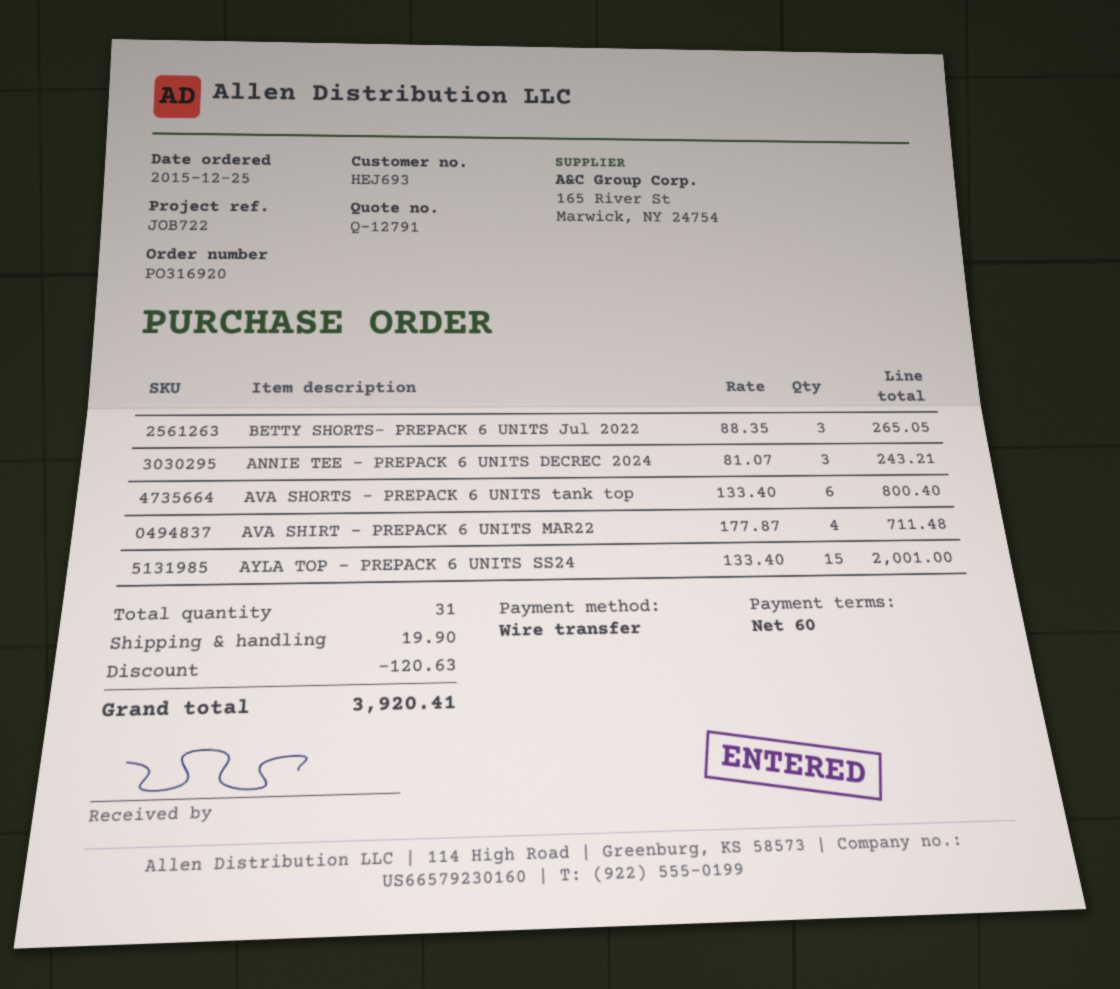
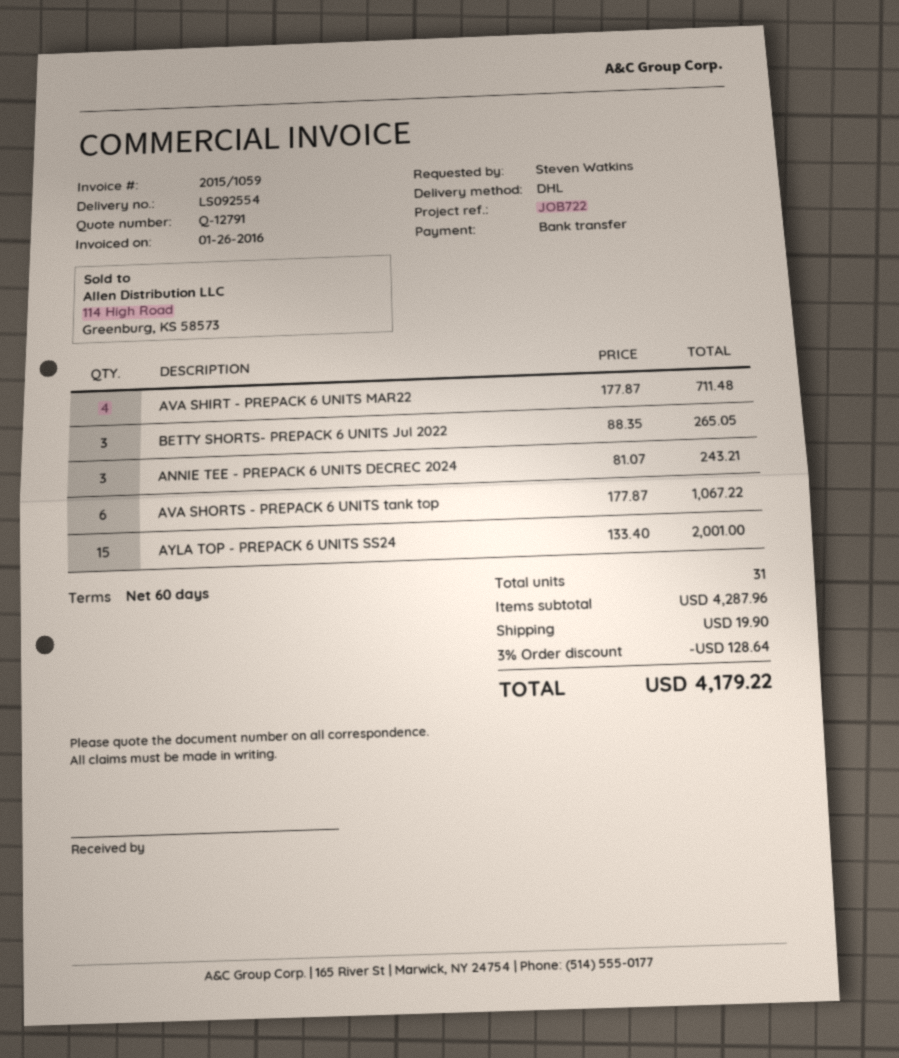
AVA SHORTS - PREPACK 6 UNITS tank top: 6 x 133.40 = 800.40 -> 6 x 177.87 = 1067.22
discount: 120.63 -> 128.64
total: 3920.41 -> 4179.22

